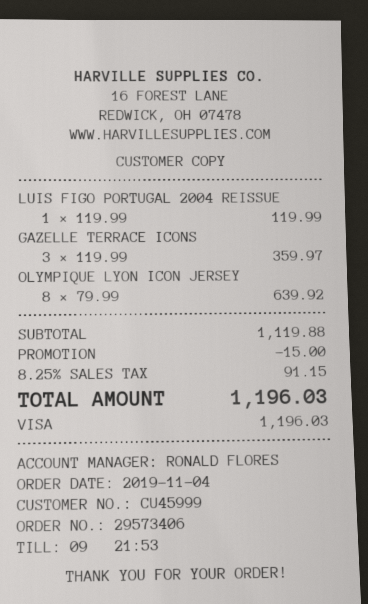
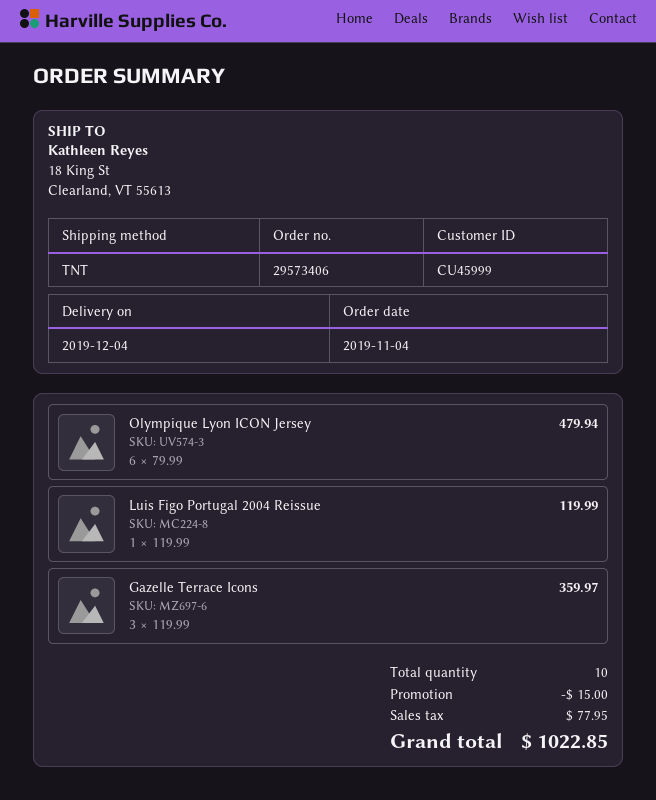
OLYMPIQUE LYON ICON JERSEY: 8 x 79.99 = 639.92 -> 6 x 79.99 = 479.94
tax: 91.15 -> 77.95
total: 1196.03 -> 1022.85

